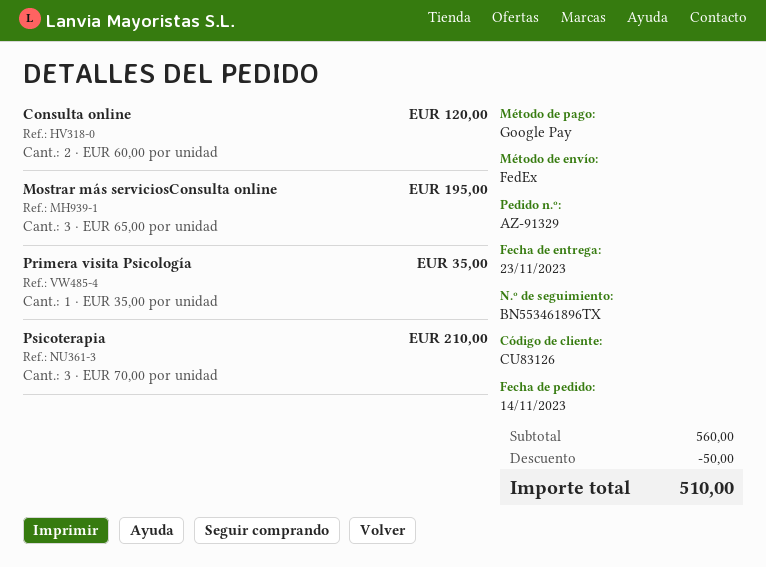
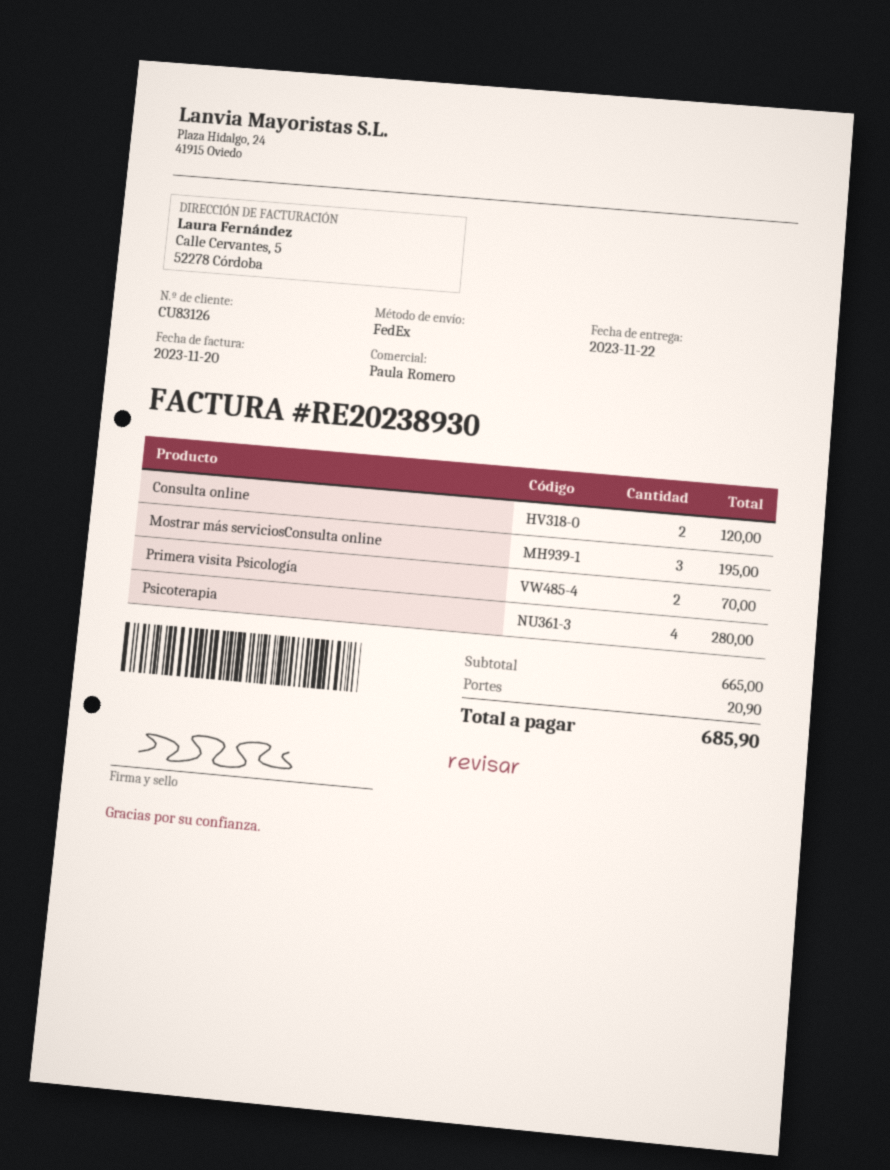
delivery date: 2023-11-23 -> 2023-11-22
Primera visita Psicología: 1 for 35.00 -> 2 for 70.00
Psicoterapia: 3 for 210.00 -> 4 for 280.00
subtotal: 560.00 -> 665.00
discount: 50.00 -> none
shipping: none -> 20.90
total: 510.00 -> 685.90

